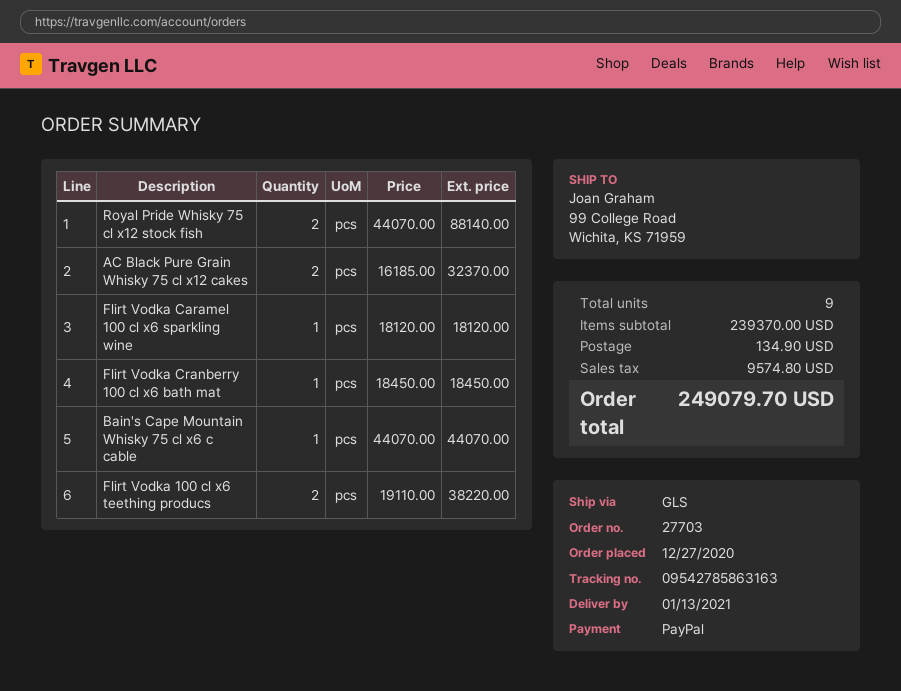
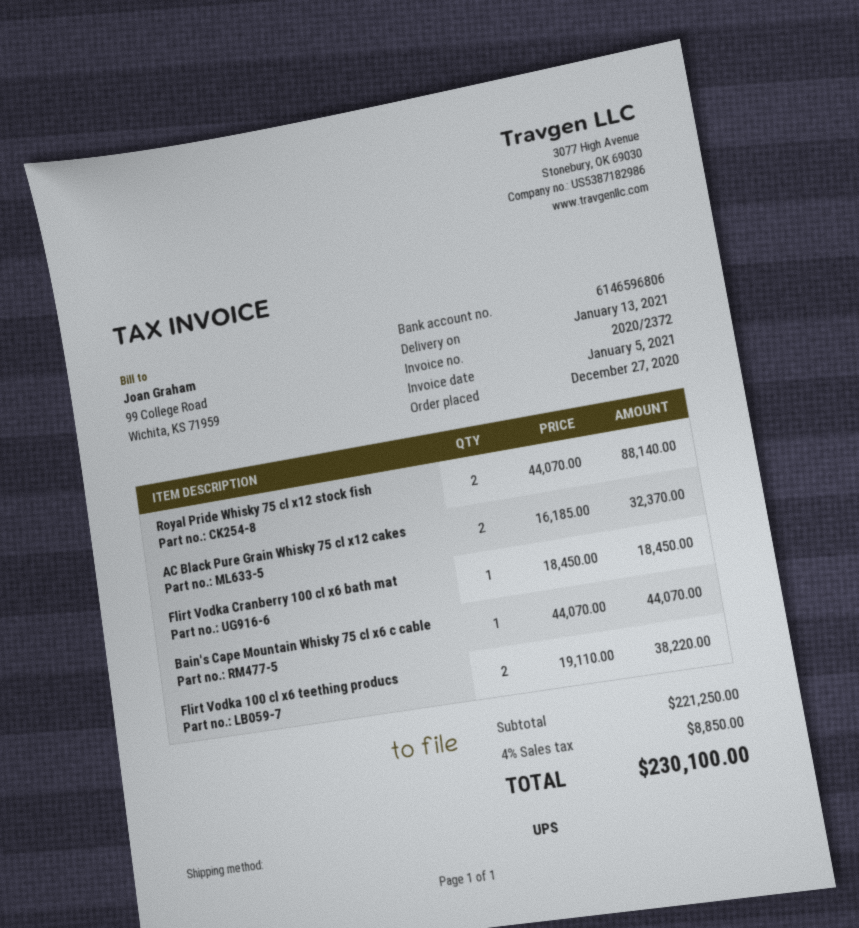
shipping method: GLS -> UPS
Flirt Vodka Caramel 100 cl x6 sparkling wine: 1 x 18120.00 = 18120.00 -> none
subtotal: 239370.00 -> 221250.00
shipping: 134.90 -> none
tax: 9574.80 -> 8850.00
total: 249079.70 -> 230100.00

